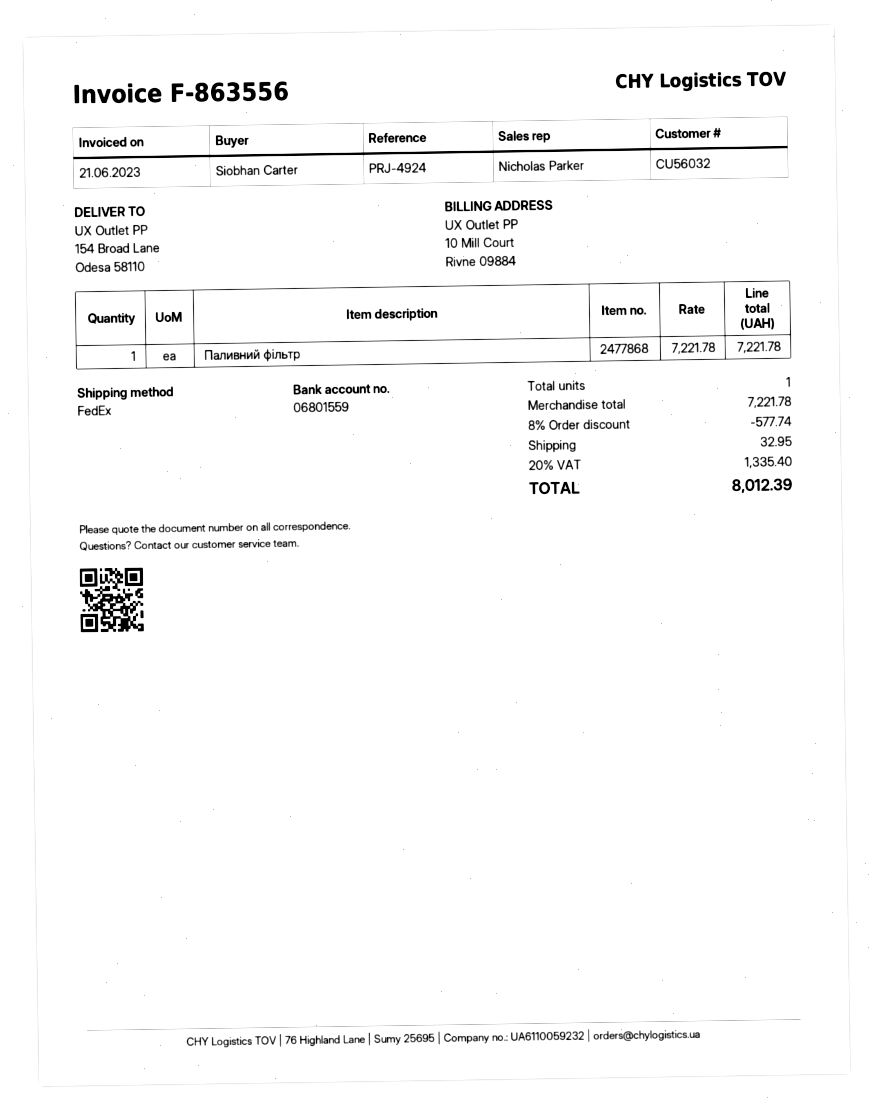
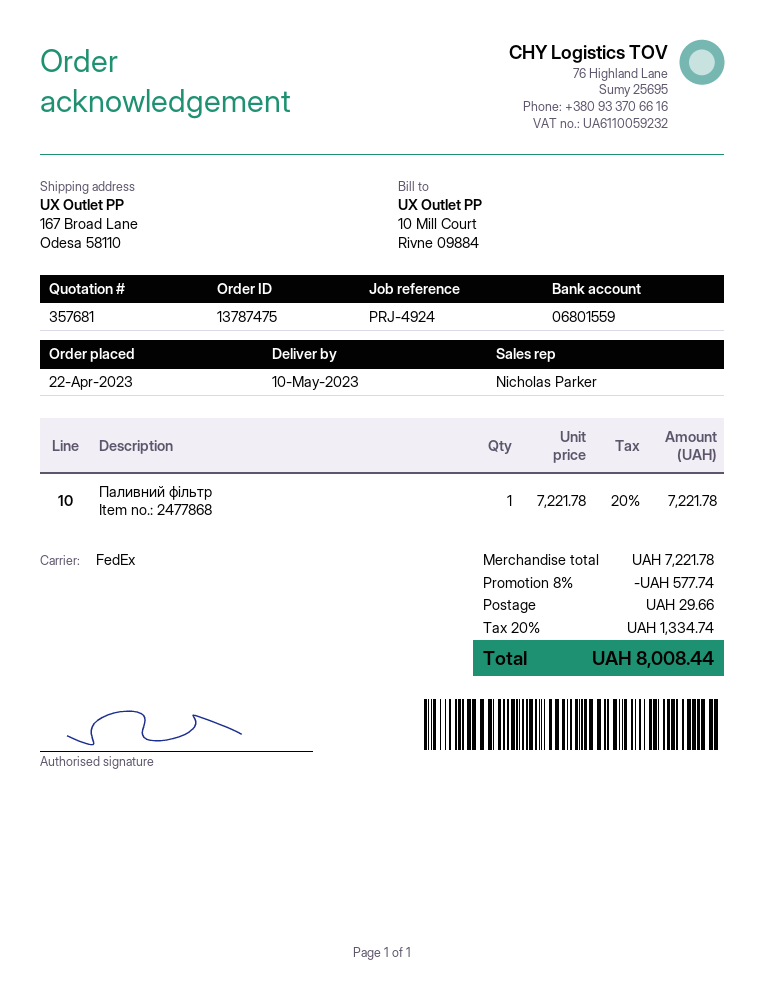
ship to: 154 Broad Lane, Odesa 58110 -> 167 Broad Lane, Odesa 58110
shipping: 32.95 -> 29.66
tax: 20% = 1335.40 -> 20% = 1334.74
total: 8012.39 -> 8008.44

